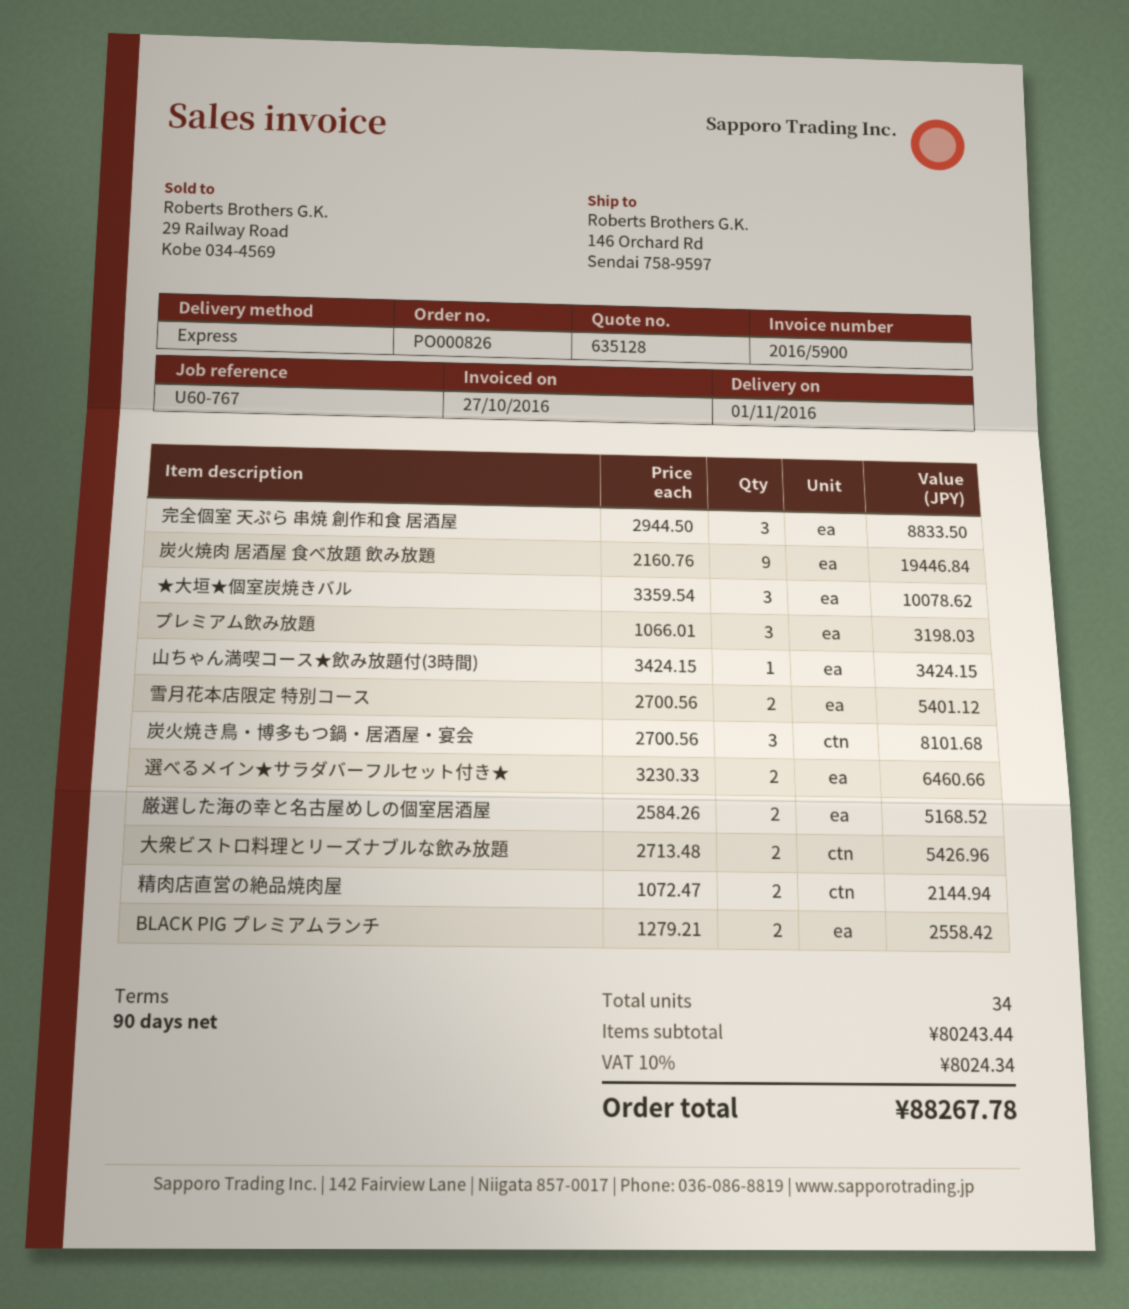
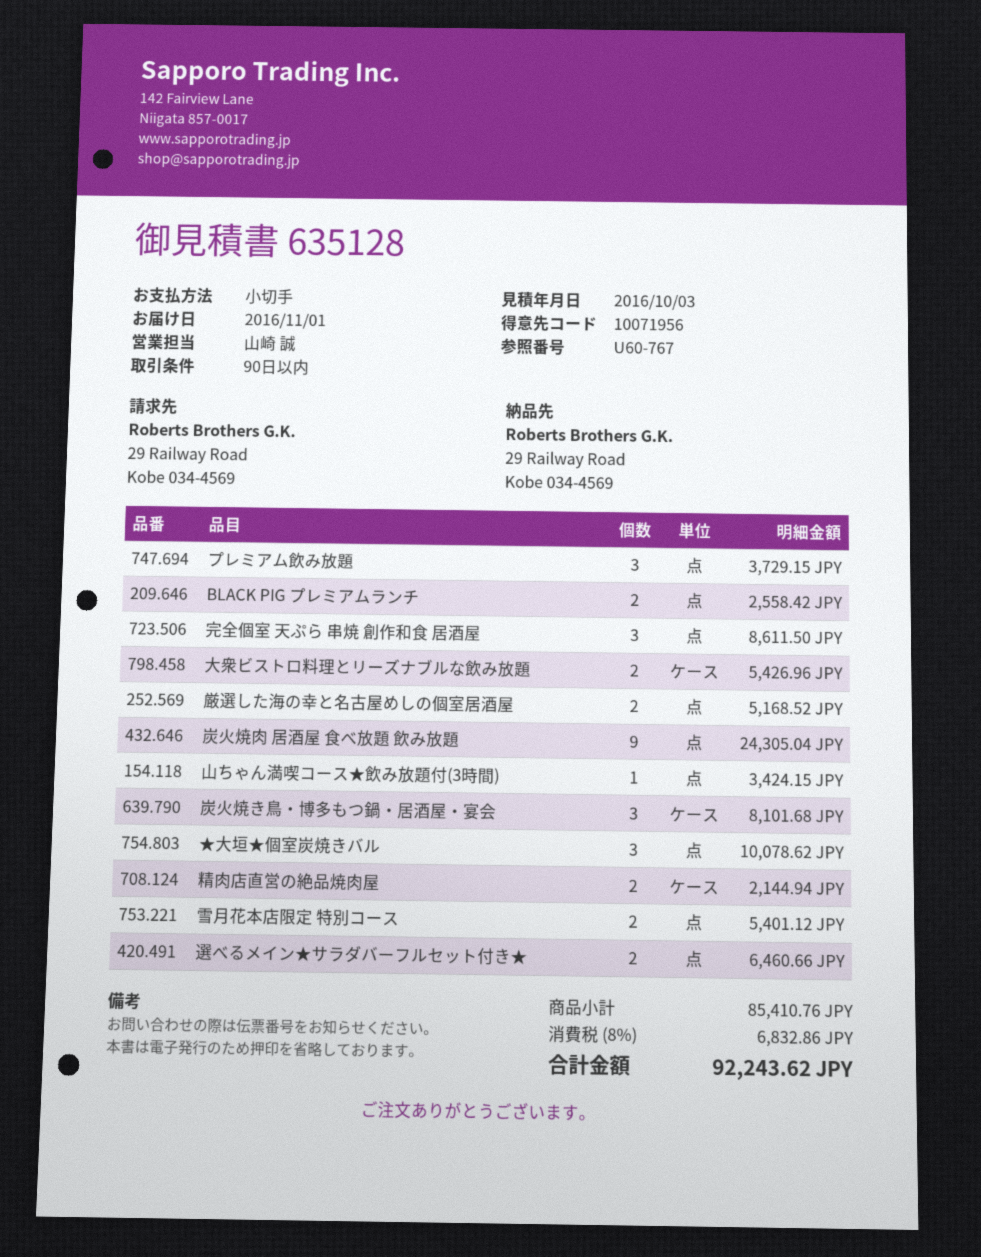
ship to: 146 Orchard Rd, Sendai 758-9597 -> 29 Railway Road, Kobe 034-4569
完全個室 天ぷら 串焼 創作和食 居酒屋: 3 for 8833.50 -> 3 for 8611.50
炭火焼肉 居酒屋 食べ放題 飲み放題: 9 for 19446.84 -> 9 for 24305.04
プレミアム飲み放題: 3 for 3198.03 -> 3 for 3729.15
subtotal: 80243.44 -> 85410.76
tax: 10% = 8024.34 -> 8% = 6832.86
total: 88267.78 -> 92243.62

